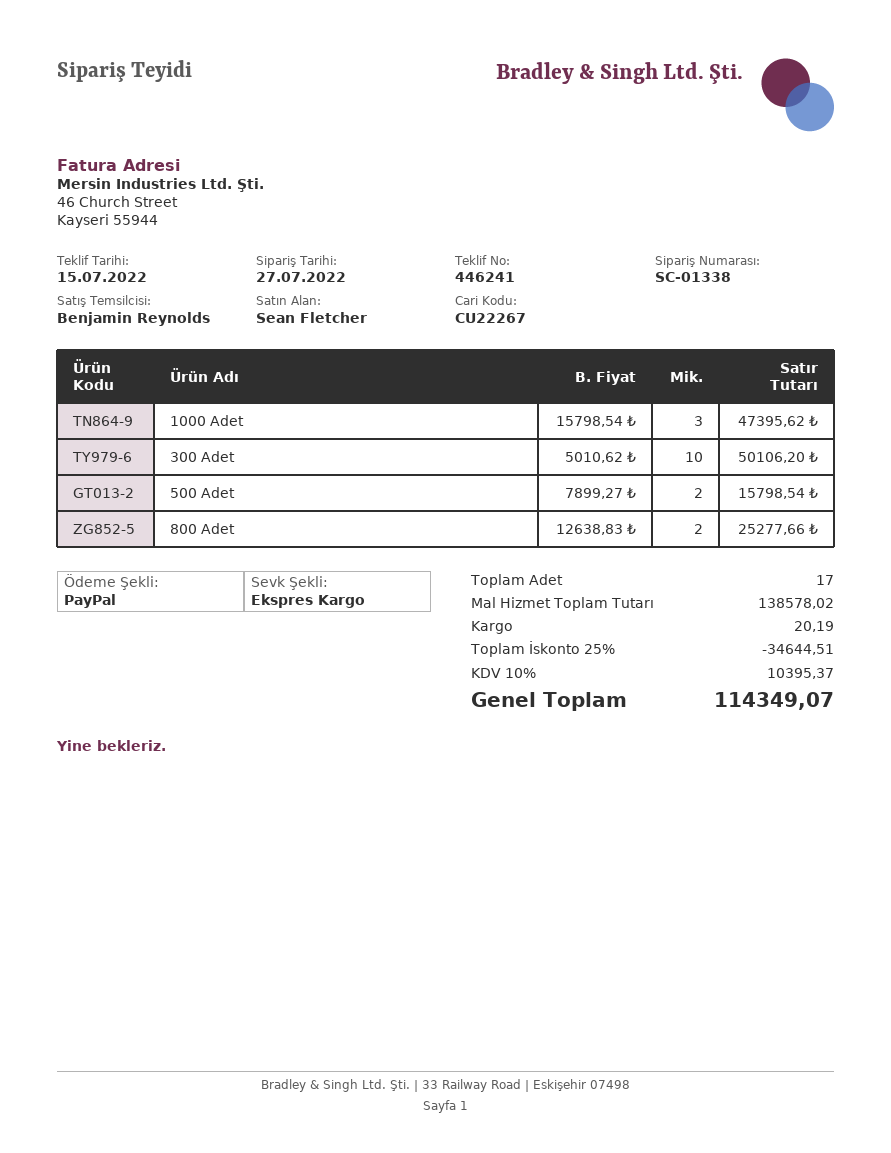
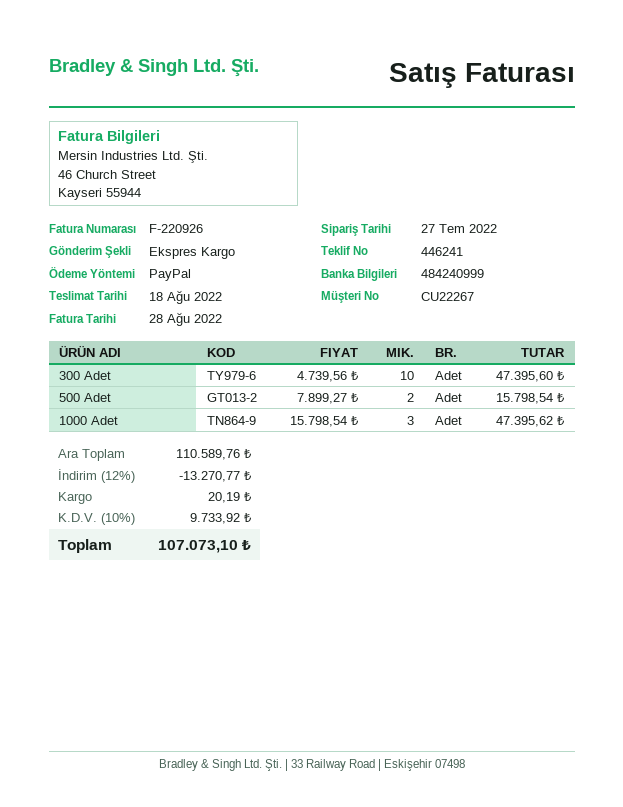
300 Adet: 10 x 5010.62 = 50106.20 -> 10 x 4739.56 = 47395.60
800 Adet: 2 x 12638.83 = 25277.66 -> none
subtotal: 138578.02 -> 110589.76
discount: 25% = 34644.51 -> 12% = 13270.77
tax: 10% = 10395.37 -> 10% = 9733.92
total: 114349.07 -> 107073.10

